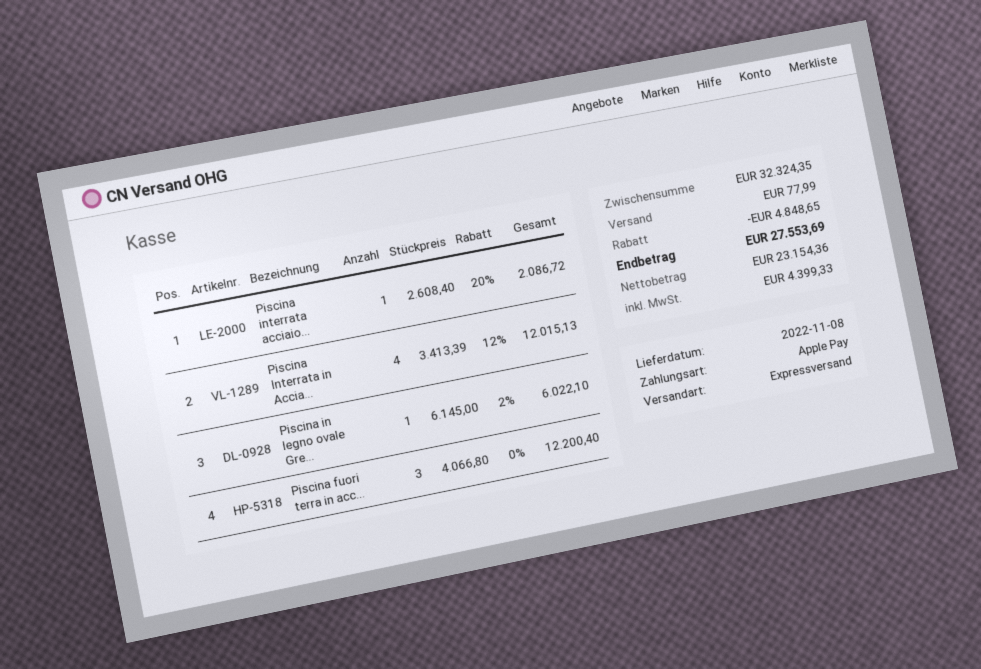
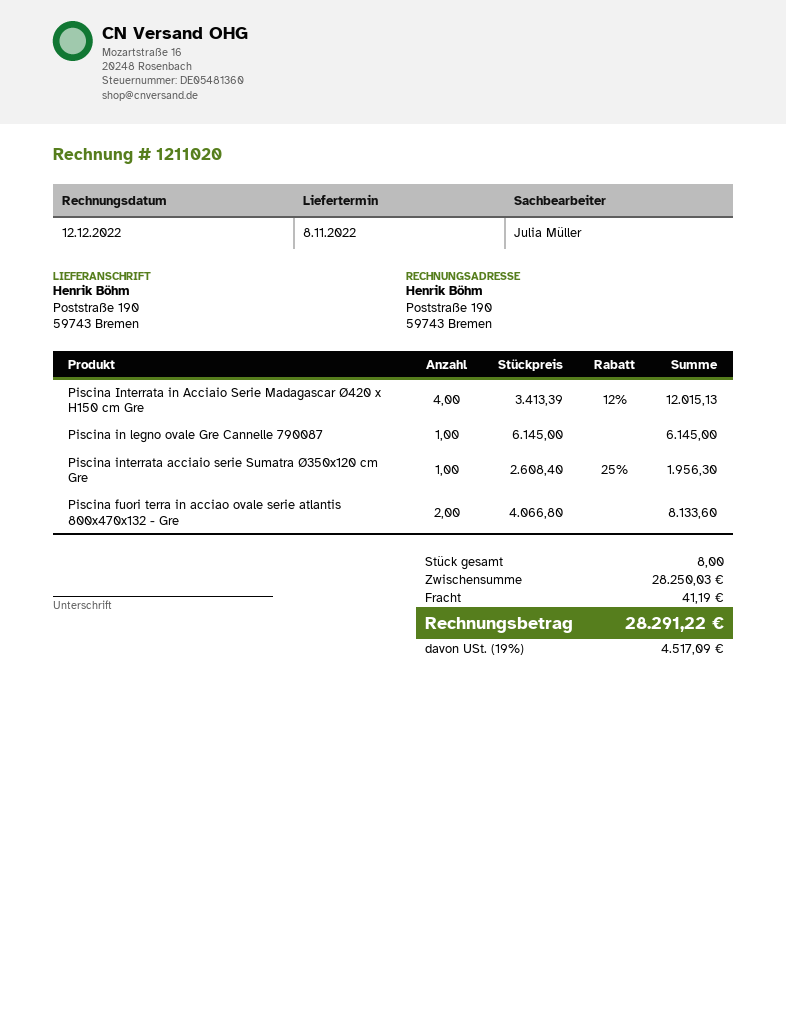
Piscina interrata acciaio...: 1 x 2608.40 - 20% = 2086.72 -> 1 x 2608.40 - 25% = 1956.30
Piscina in legno ovale Gre...: 1 x 6145.00 - 2% = 6022.10 -> 1 x 6145.00 = 6145.00
Piscina fuori terra in acc...: 3 x 4066.80 = 12200.40 -> 2 x 4066.80 = 8133.60
subtotal: 32324.35 -> 28250.03
discount: 4848.65 -> none
shipping: 77.99 -> 41.19
tax: 4399.33 -> 4517.09
total: 27553.69 -> 28291.22

